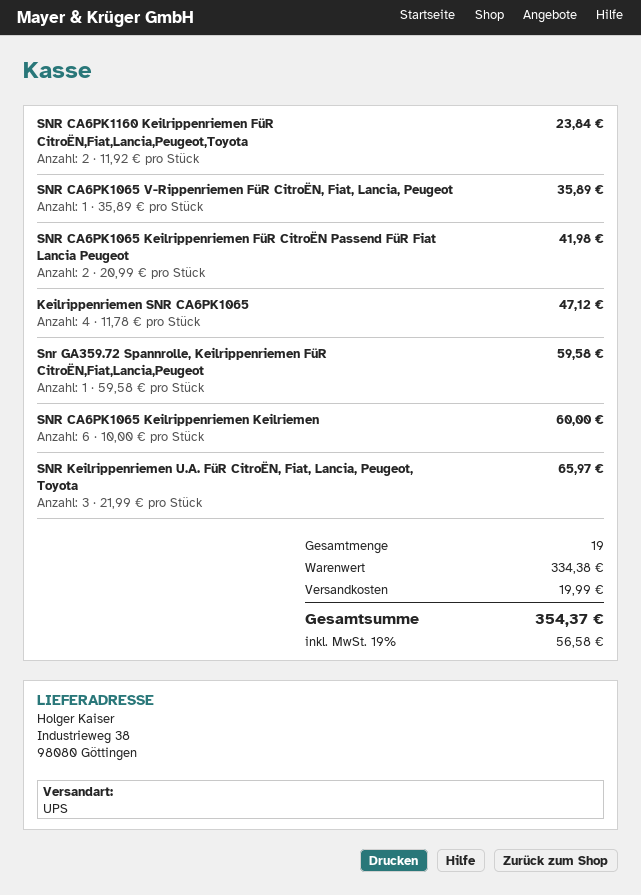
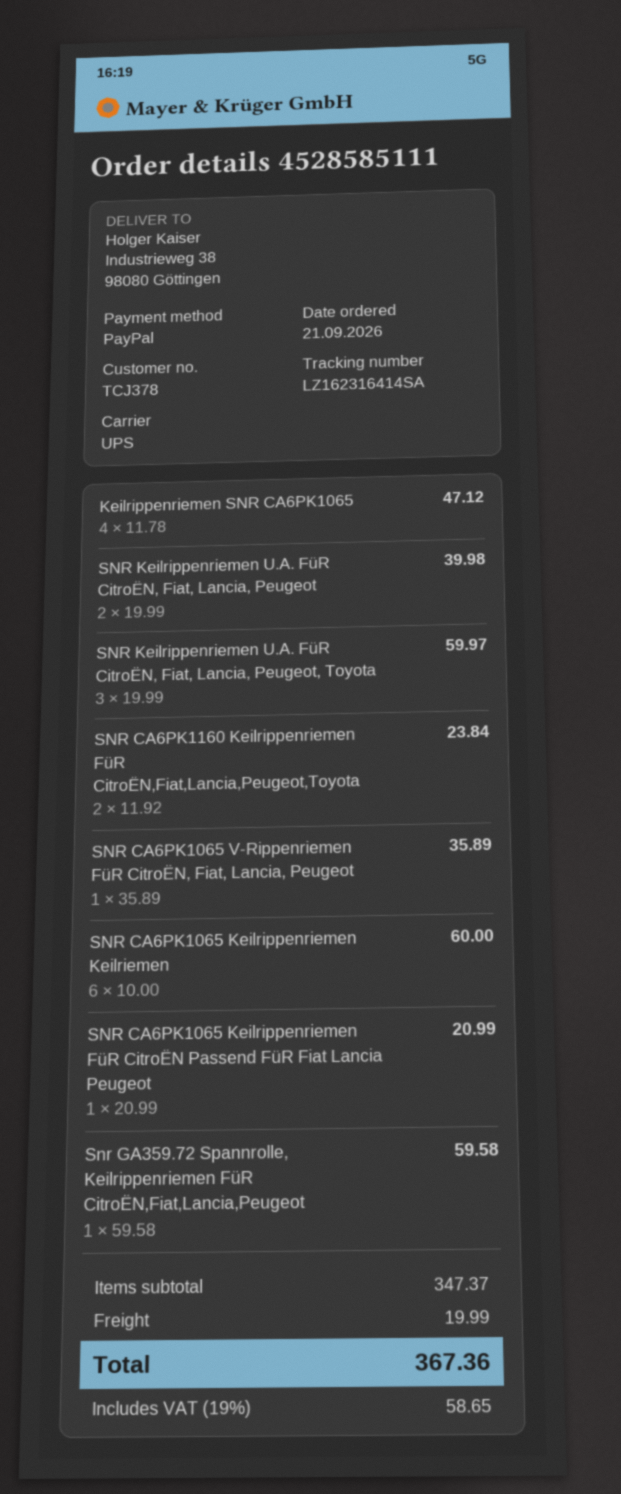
SNR CA6PK1065 Keilrippenriemen FüR CitroËN Passend FüR Fiat Lancia Peugeot: 2 x 20.99 = 41.98 -> 1 x 20.99 = 20.99
SNR Keilrippenriemen U.A. FüR CitroËN, Fiat, Lancia, Peugeot, Toyota: 3 x 21.99 = 65.97 -> 3 x 19.99 = 59.97
SNR Keilrippenriemen U.A. FüR CitroËN, Fiat, Lancia, Peugeot: none -> 2 x 19.99 = 39.98
subtotal: 334.38 -> 347.37
tax: 19% = 56.58 -> 19% = 58.65
total: 354.37 -> 367.36

